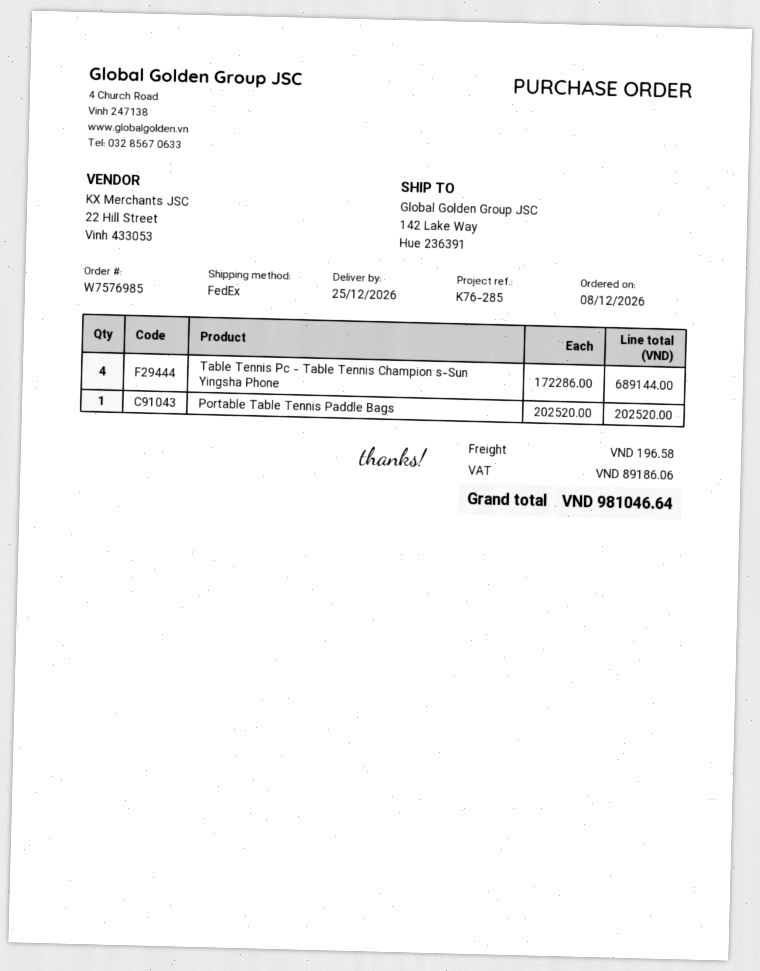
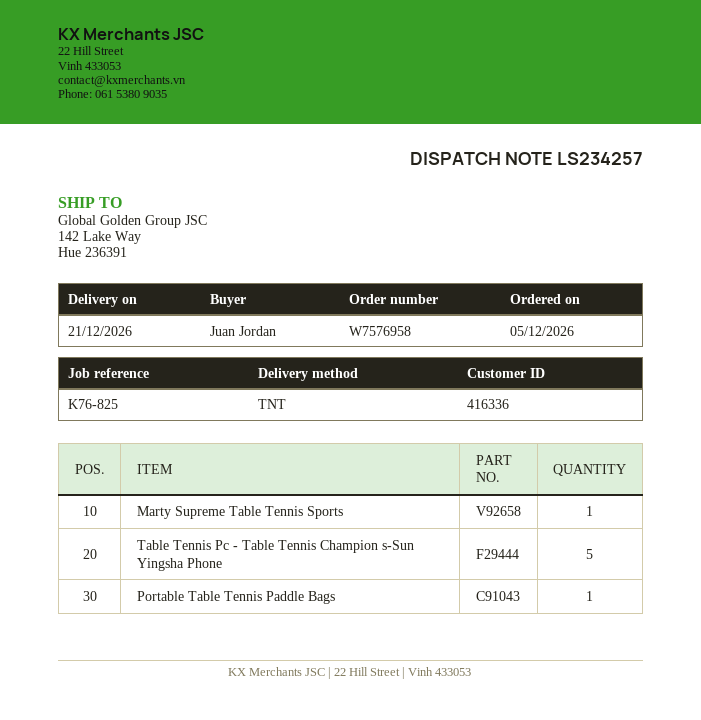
order number: W7576985 -> W7576958
order date: 2026-12-08 -> 2026-12-05
delivery date: 2026-12-25 -> 2026-12-21
reference: K76-285 -> K76-825
shipping method: FedEx -> TNT
Table Tennis Pc - Table Tennis Champion s-Sun Yingsha Phone: 4 -> 5
Marty Supreme Table Tennis Sports: none -> 1

